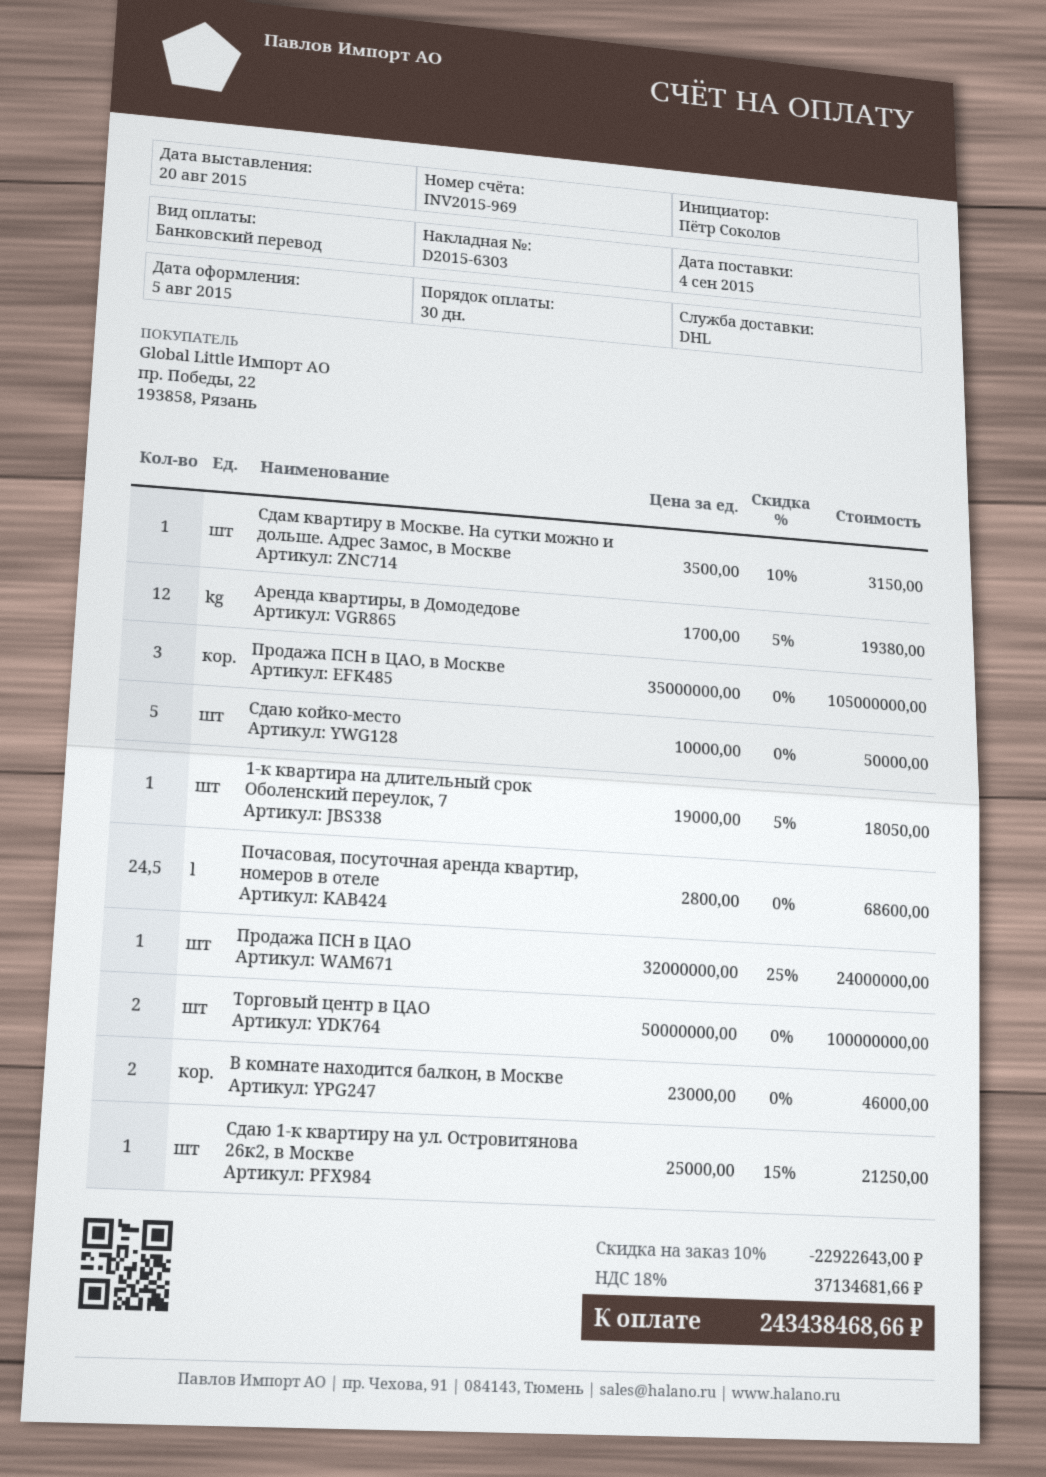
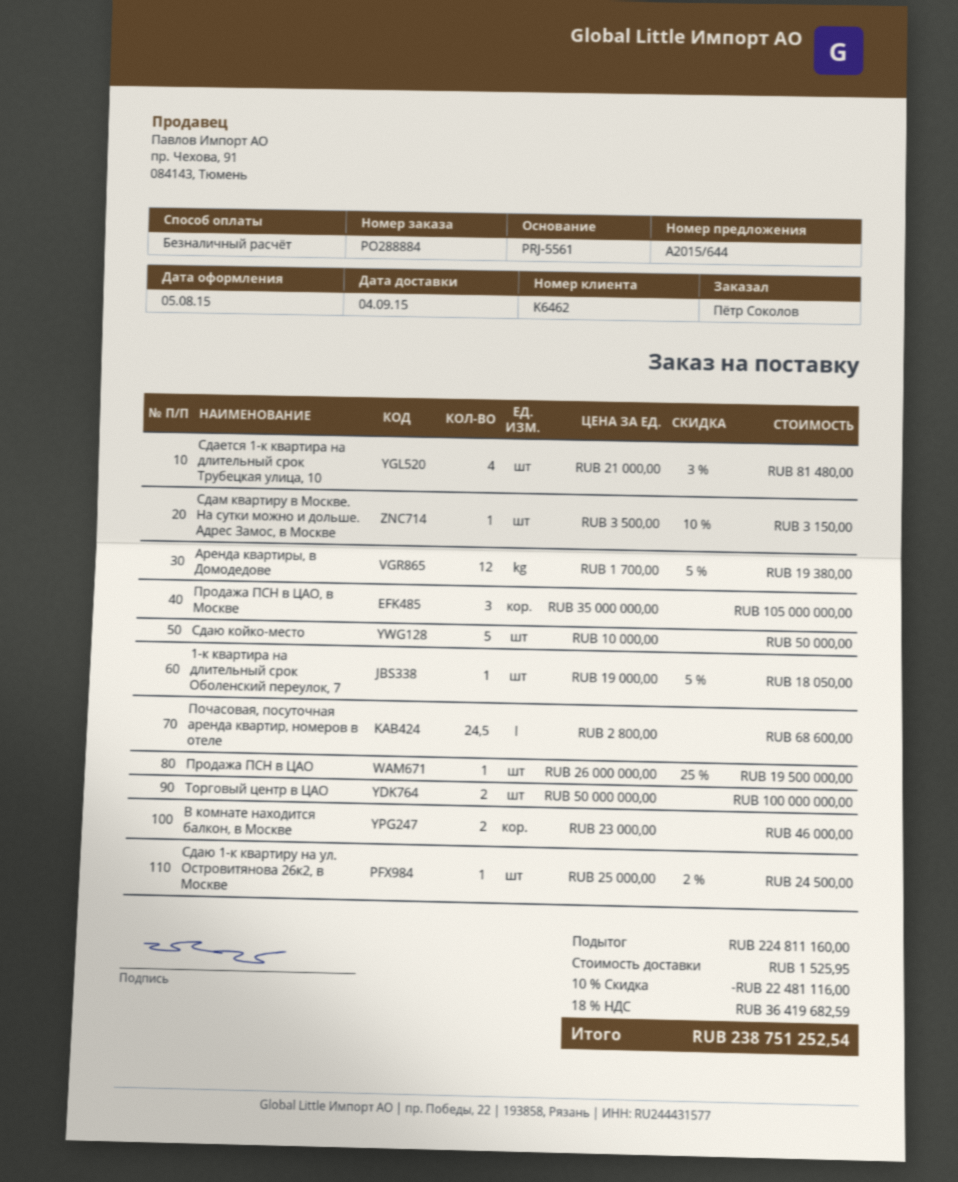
Продажа ПСН в ЦАО: 1 x 32000000.00 - 25% = 24000000.00 -> 1 x 26000000.00 - 25% = 19500000.00
Сдаю 1-к квартиру на ул. Островитянова 26к2, в Москве: 1 x 25000.00 - 15% = 21250.00 -> 1 x 25000.00 - 2% = 24500.00
Сдается 1-к квартира на длительный срок Трубецкая улица, 10: none -> 4 x 21000.00 - 3% = 81480.00
discount: 10% = 22922643.00 -> 10% = 22481116.00
shipping: none -> 1525.95
tax: 18% = 37134681.66 -> 18% = 36419682.59
total: 243438468.66 -> 238751252.54

